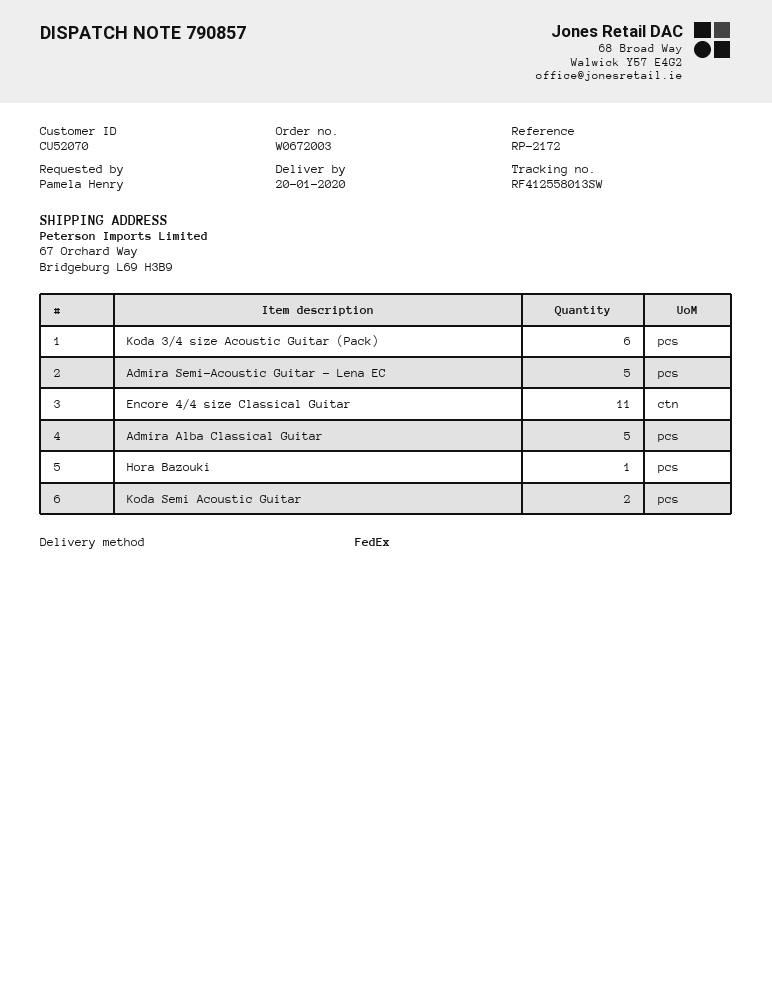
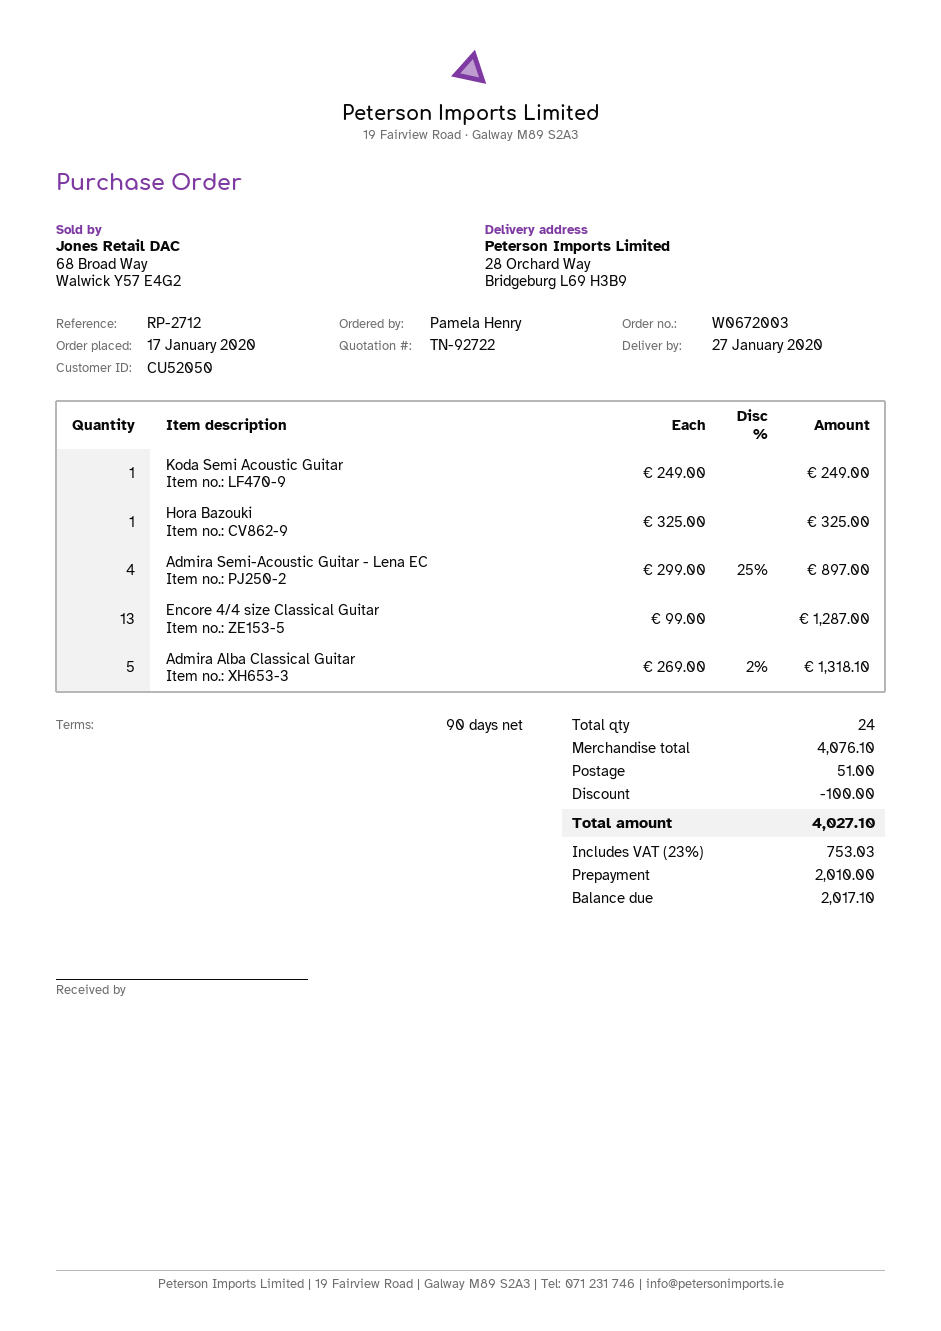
delivery date: 2020-01-20 -> 2020-01-27
customer number: CU52070 -> CU52050
reference: RP-2172 -> RP-2712
ship to: 67 Orchard Way, Bridgeburg L69 H3B9 -> 28 Orchard Way, Bridgeburg L69 H3B9
Koda 3/4 size Acoustic Guitar (Pack): 6 -> none
Admira Semi-Acoustic Guitar - Lena EC: 5 -> 4
Encore 4/4 size Classical Guitar: 11 -> 13
Koda Semi Acoustic Guitar: 2 -> 1

